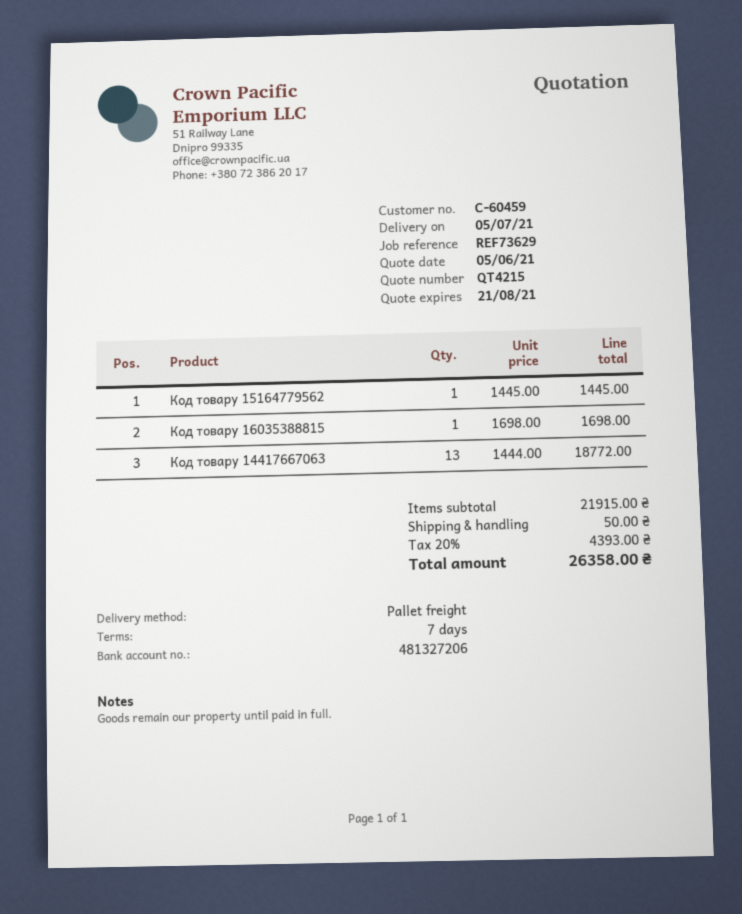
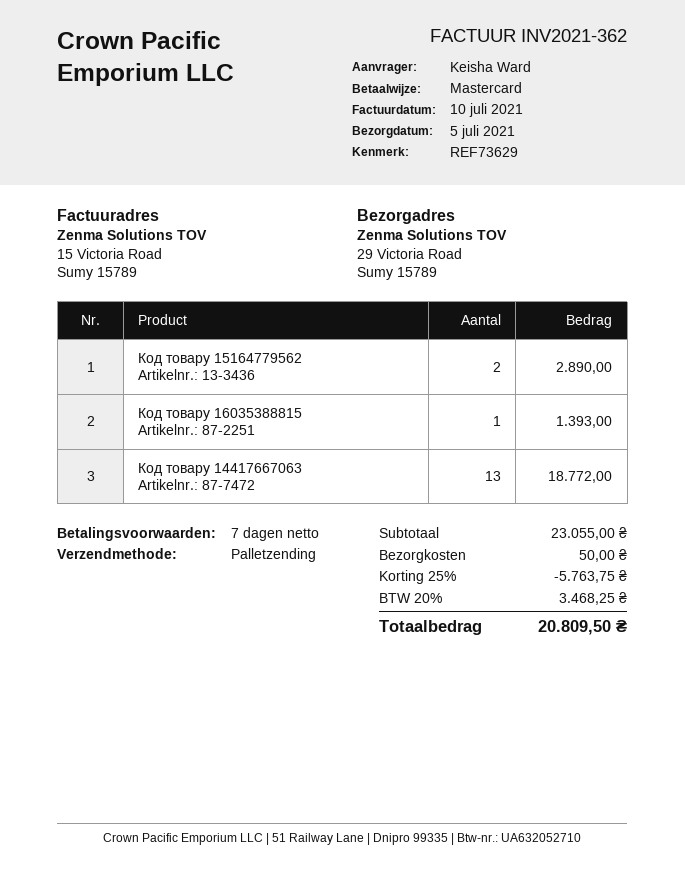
Код товару 15164779562: 1 for 1445.00 -> 2 for 2890.00
Код товару 16035388815: 1 for 1698.00 -> 1 for 1393.00
subtotal: 21915.00 -> 23055.00
discount: none -> 25% = 5763.75
tax: 20% = 4393.00 -> 20% = 3468.25
total: 26358.00 -> 20809.50

